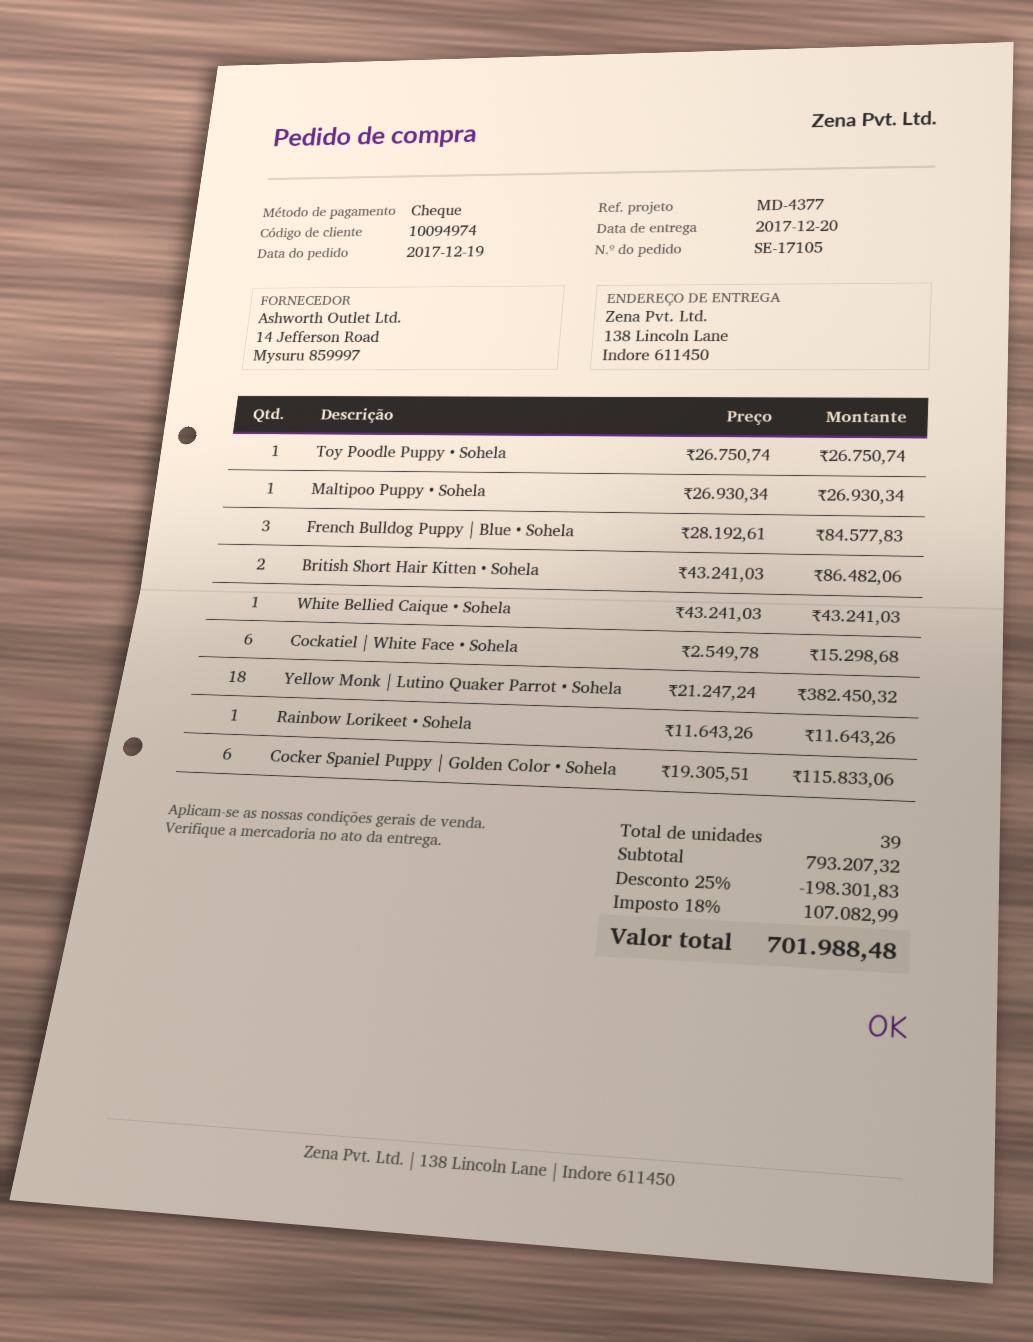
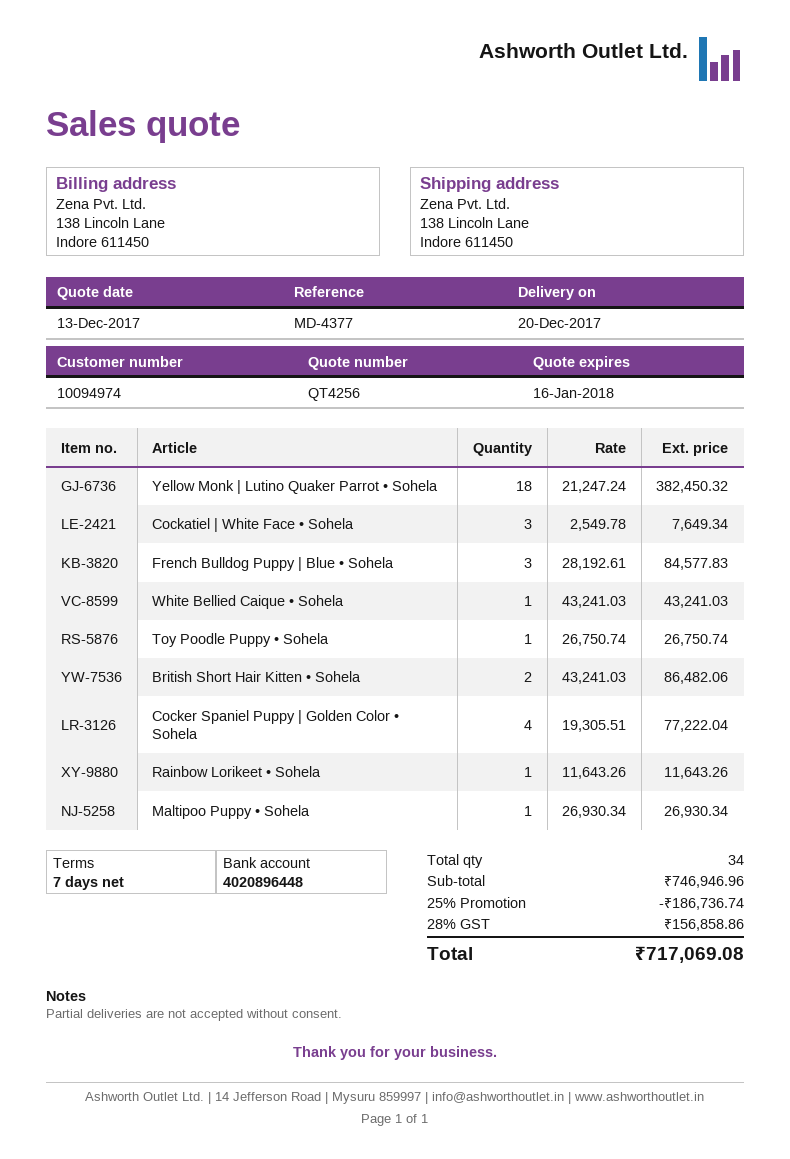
Cockatiel | White Face • Sohela: 6 x 2549.78 = 15298.68 -> 3 x 2549.78 = 7649.34
Cocker Spaniel Puppy | Golden Color • Sohela: 6 x 19305.51 = 115833.06 -> 4 x 19305.51 = 77222.04
total quantity: 39 -> 34
subtotal: 793207.32 -> 746946.96
discount: 25% = 198301.83 -> 25% = 186736.74
tax: 18% = 107082.99 -> 28% = 156858.86
total: 701988.48 -> 717069.08

